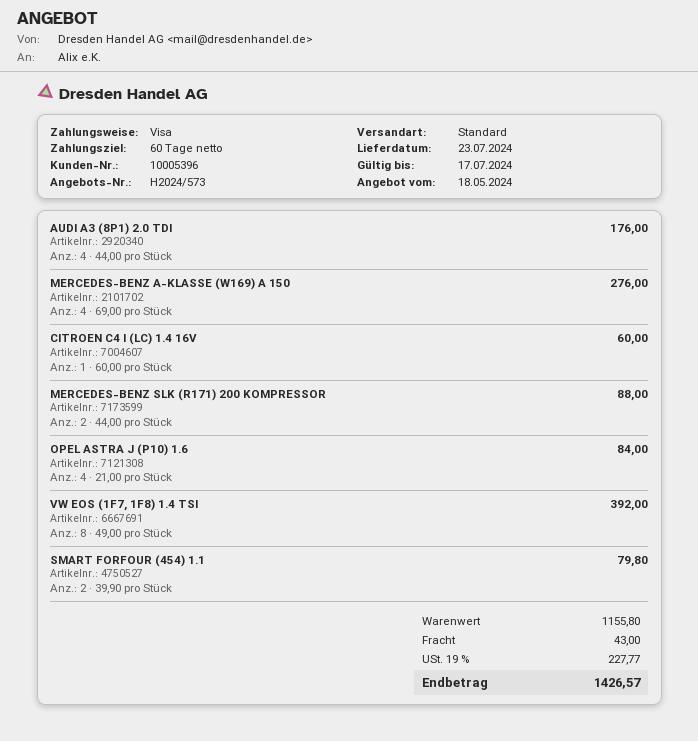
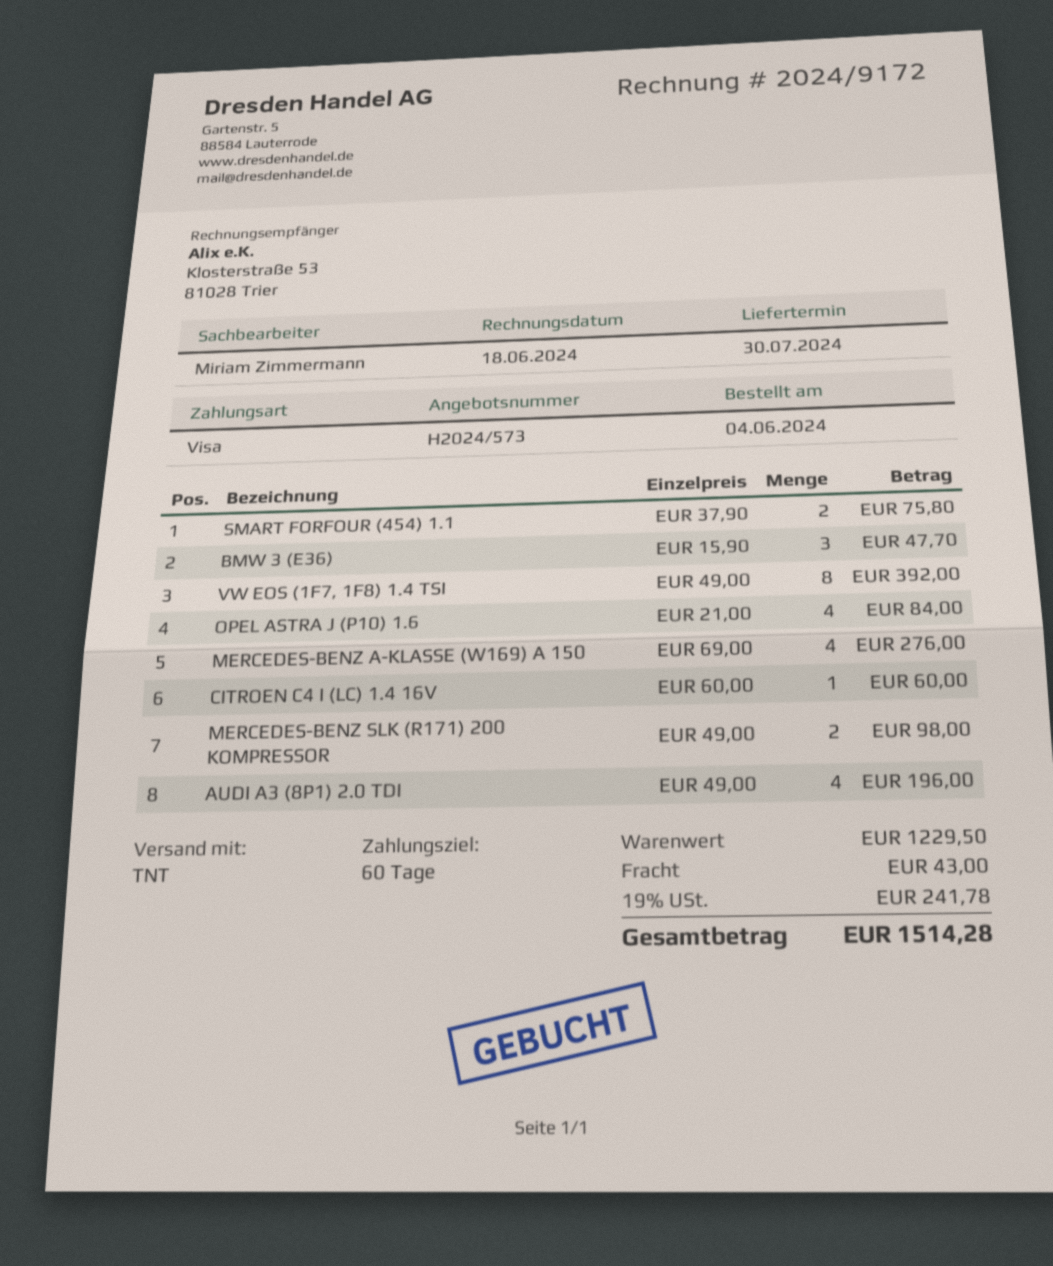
delivery date: 2024-07-23 -> 2024-07-30
shipping method: standard -> TNT
AUDI A3 (8P1) 2.0 TDI: 4 x 44.00 = 176.00 -> 4 x 49.00 = 196.00
MERCEDES-BENZ SLK (R171) 200 KOMPRESSOR: 2 x 44.00 = 88.00 -> 2 x 49.00 = 98.00
SMART FORFOUR (454) 1.1: 2 x 39.90 = 79.80 -> 2 x 37.90 = 75.80
BMW 3 (E36): none -> 3 x 15.90 = 47.70
subtotal: 1155.80 -> 1229.50
tax: 19% = 227.77 -> 19% = 241.78
total: 1426.57 -> 1514.28

